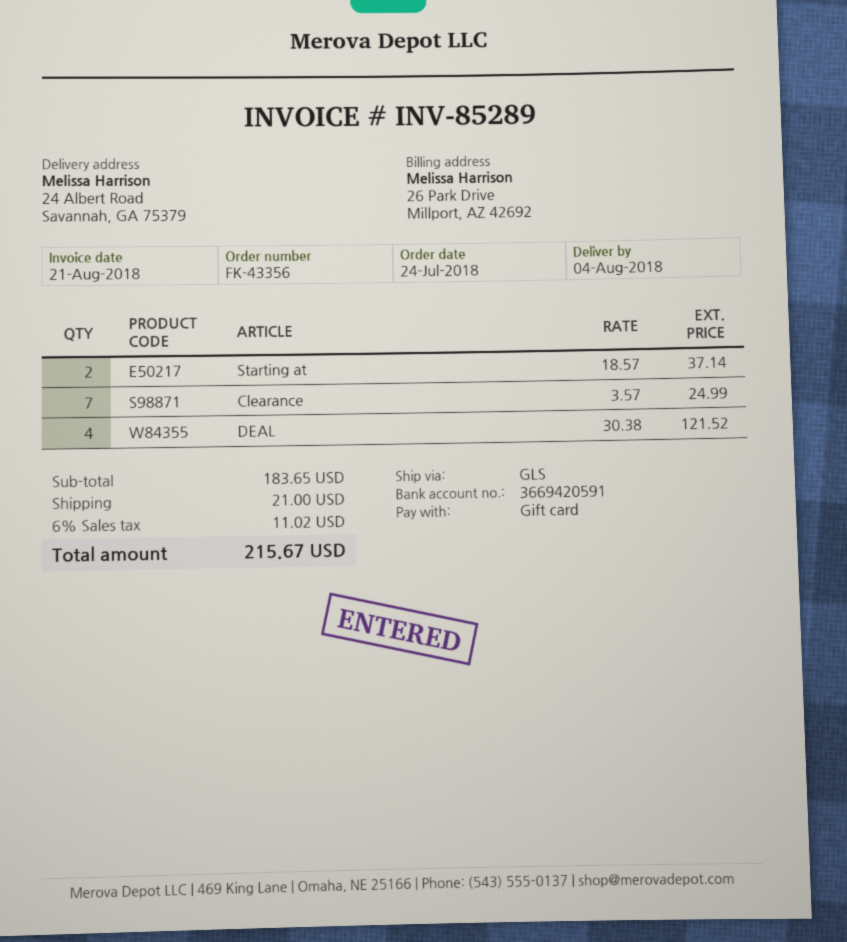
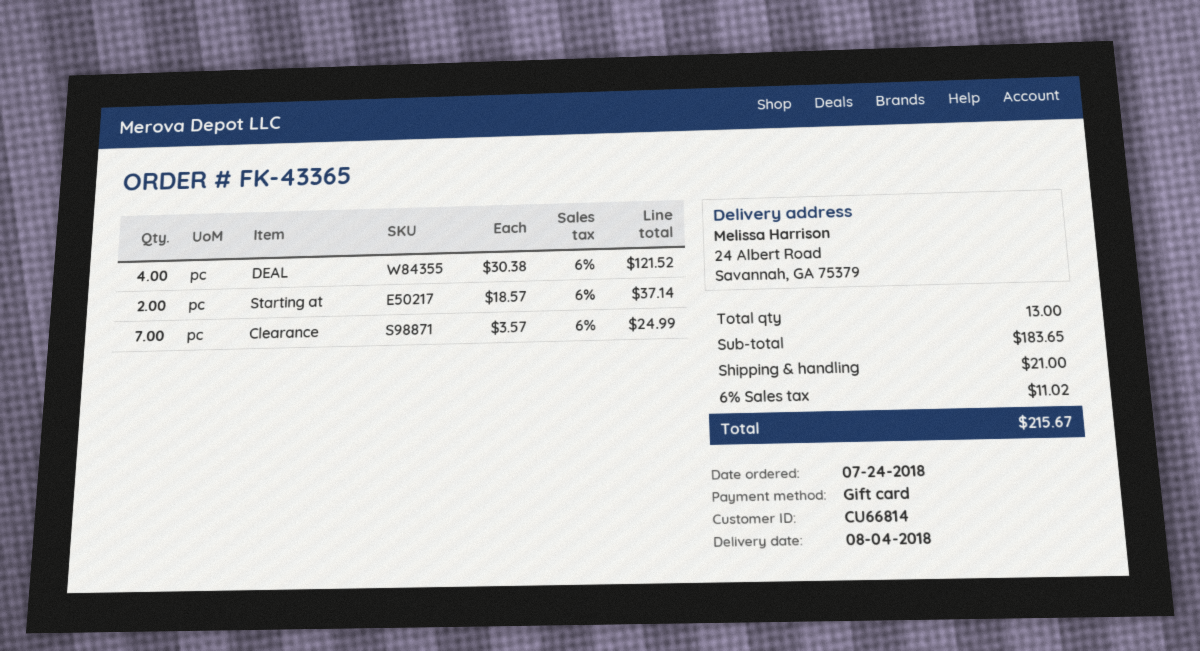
order number: FK-43356 -> FK-43365

